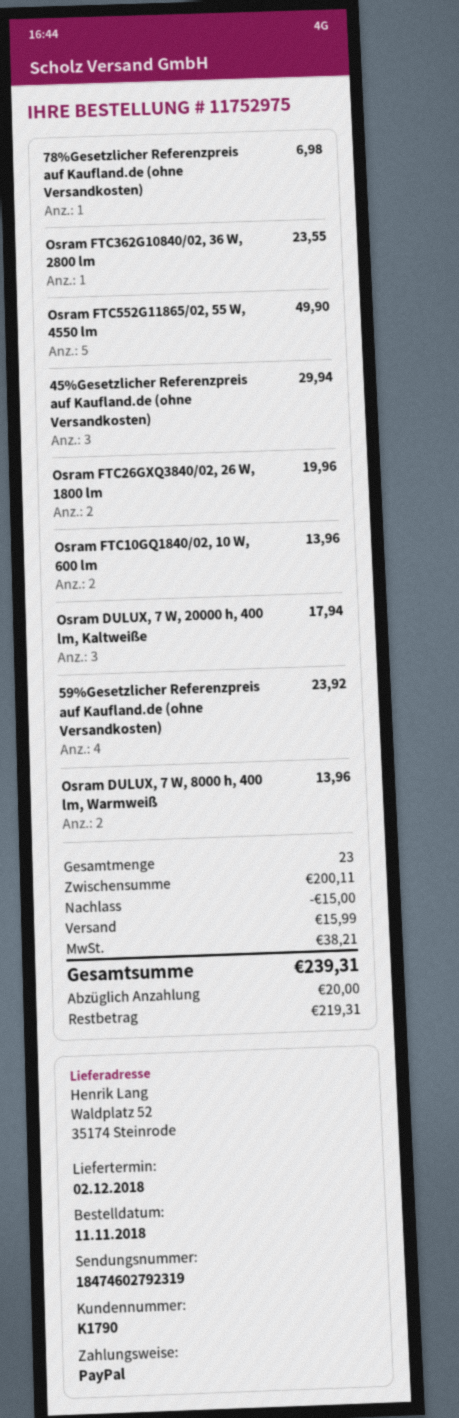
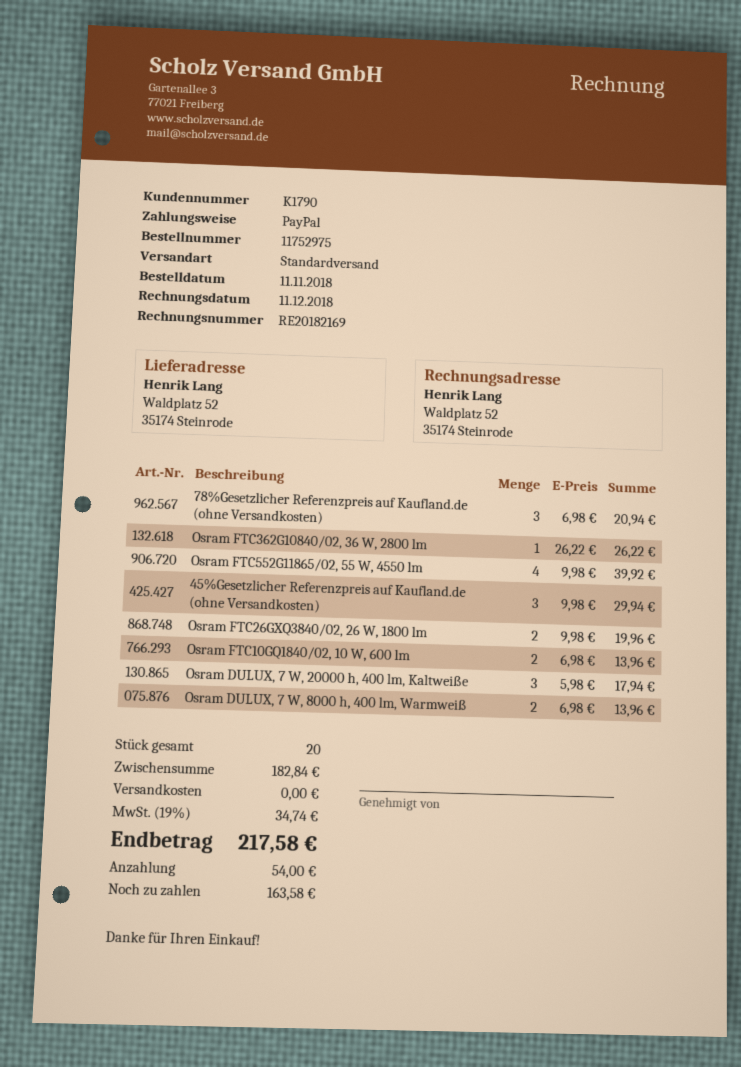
78%Gesetzlicher Referenzpreis auf Kaufland.de (ohne Versandkosten): 1 for 6.98 -> 3 for 20.94
Osram FTC362G10840/02, 36 W, 2800 lm: 1 for 23.55 -> 1 for 26.22
Osram FTC552G11865/02, 55 W, 4550 lm: 5 for 49.90 -> 4 for 39.92
59%Gesetzlicher Referenzpreis auf Kaufland.de (ohne Versandkosten): 4 for 23.92 -> none
total quantity: 23 -> 20
subtotal: 200.11 -> 182.84
discount: 15.00 -> none
shipping: 15.99 -> 0.00
tax: 38.21 -> 34.74
total: 239.31 -> 217.58
deposit: 20.00 -> 54.00
balance: 219.31 -> 163.58

